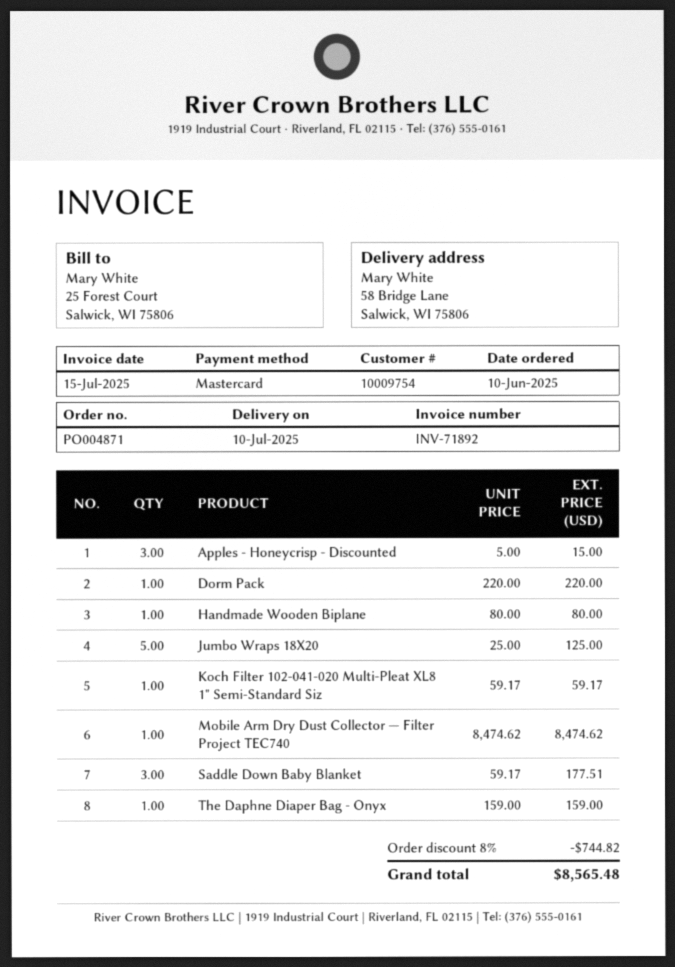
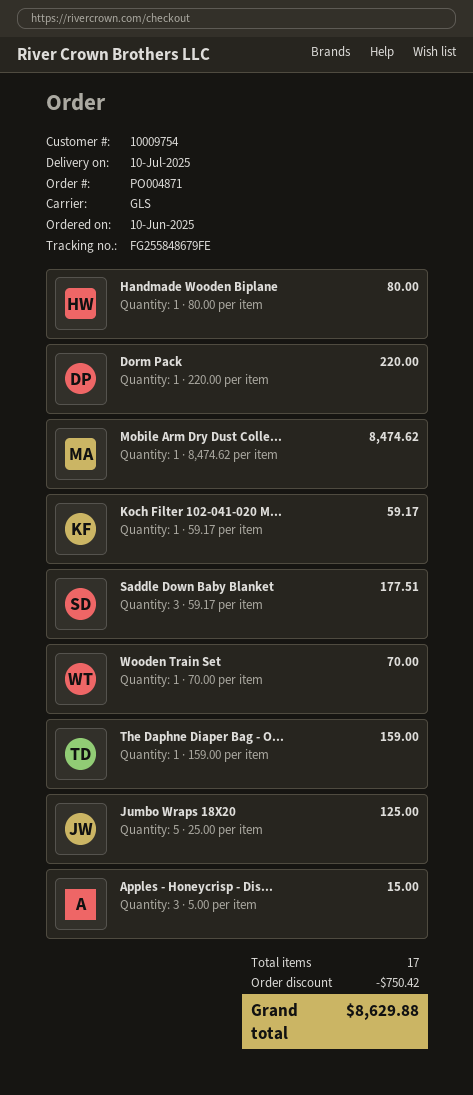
Wooden Train Set: none -> 1 x 70.00 = 70.00
discount: 744.82 -> 750.42
total: 8565.48 -> 8629.88

